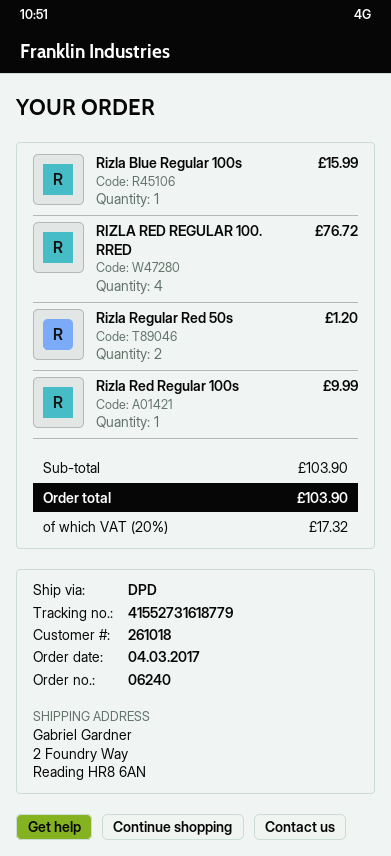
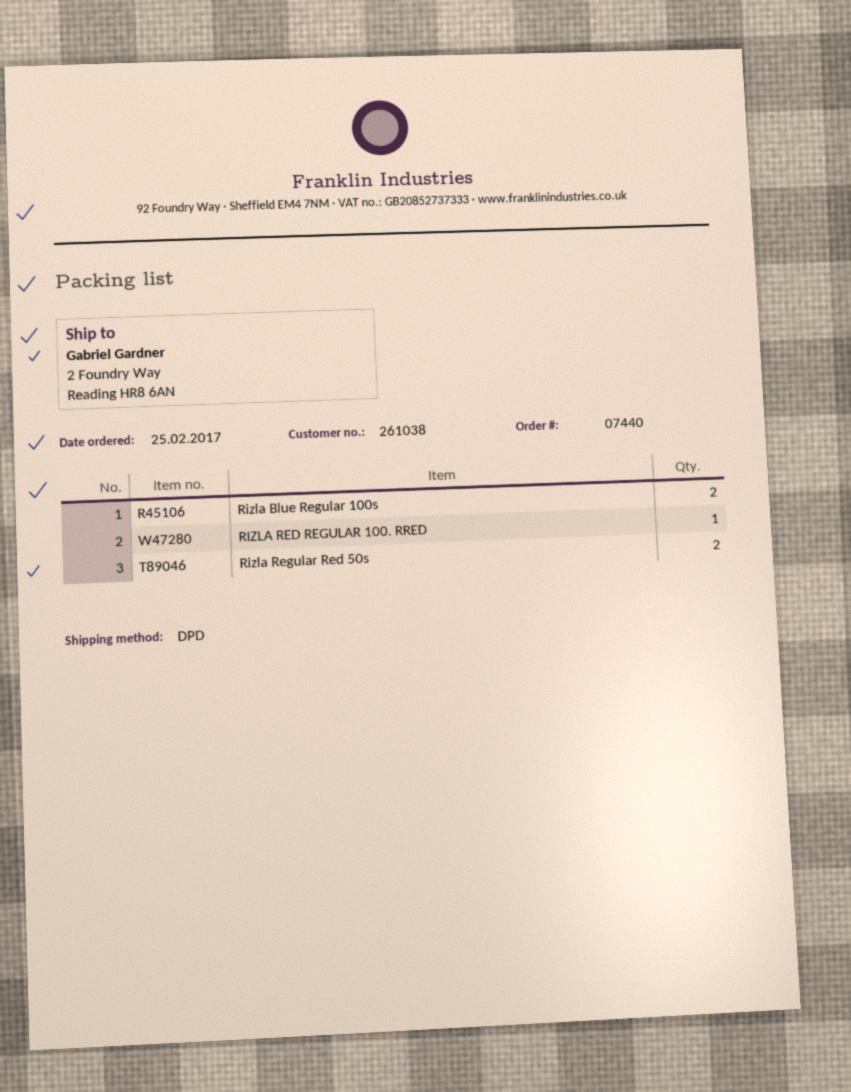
order number: 06240 -> 07440
order date: 2017-03-04 -> 2017-02-25
customer number: 261018 -> 261038
Rizla Blue Regular 100s: 1 -> 2
RIZLA RED REGULAR 100. RRED: 4 -> 1
Rizla Red Regular 100s: 1 -> none

